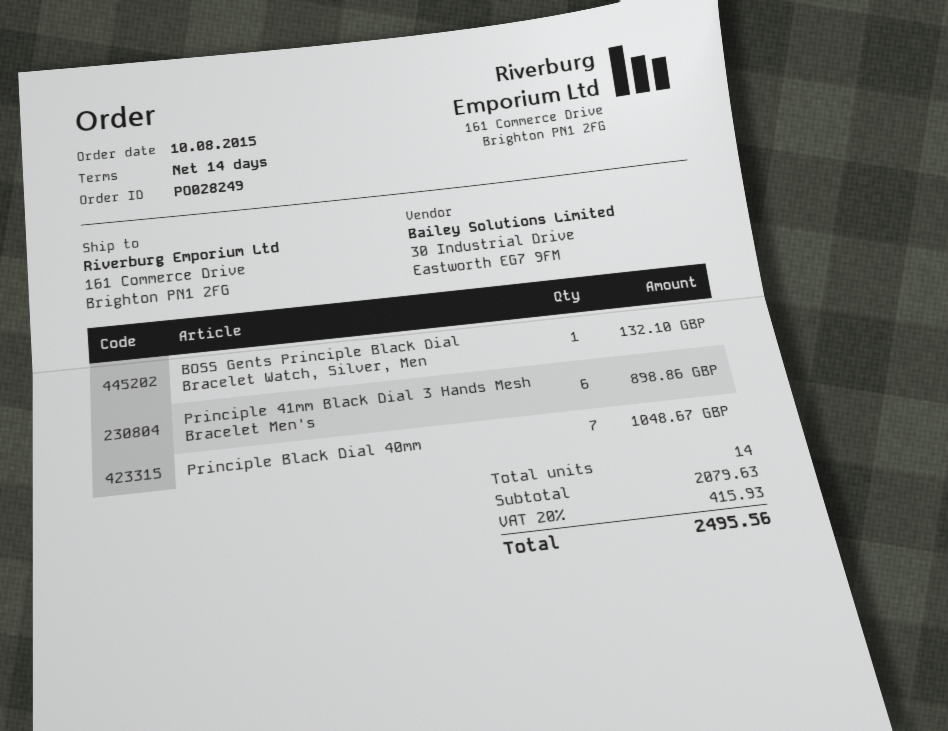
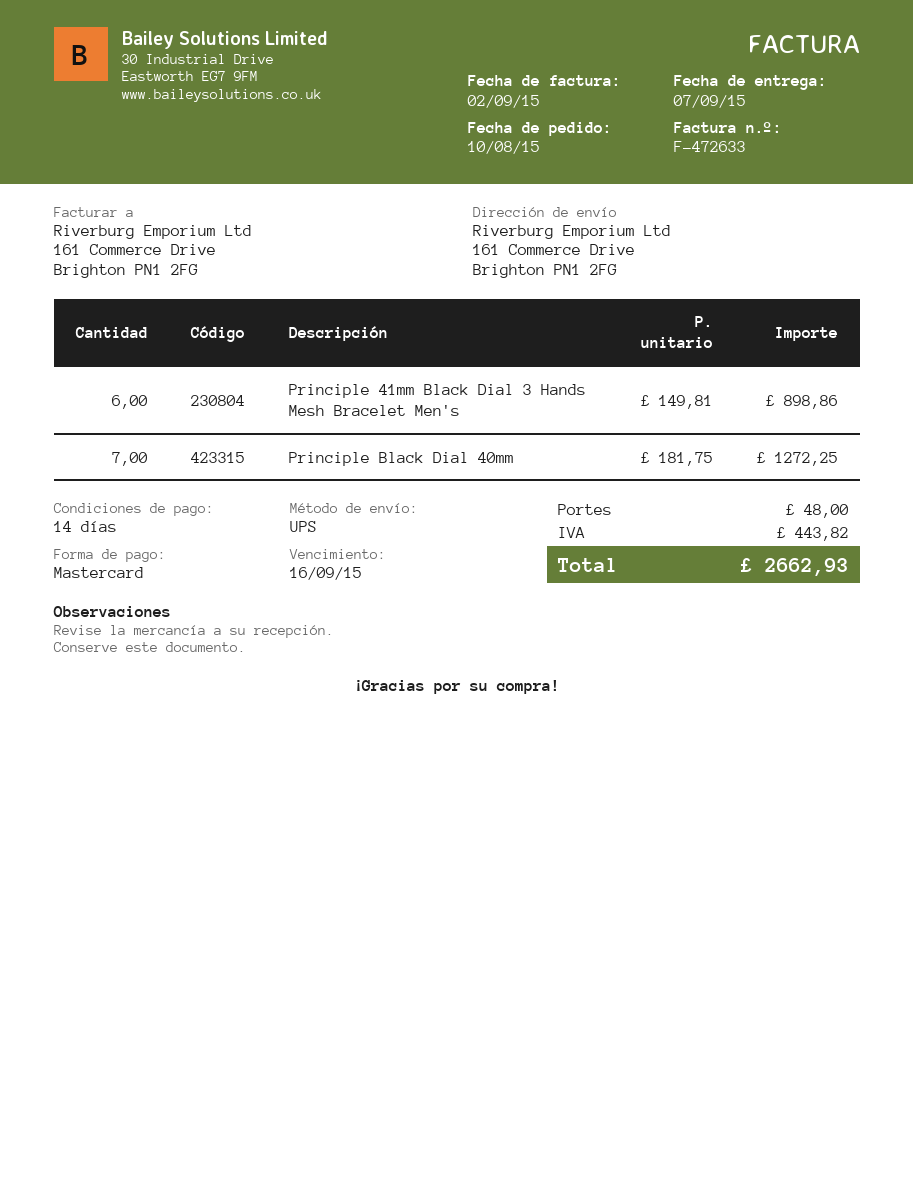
BOSS Gents Principle Black Dial Bracelet Watch, Silver, Men: 1 for 132.10 -> none
Principle Black Dial 40mm: 7 for 1048.67 -> 7 for 1272.25
shipping: none -> 48.00
tax: 415.93 -> 443.82
total: 2495.56 -> 2662.93

